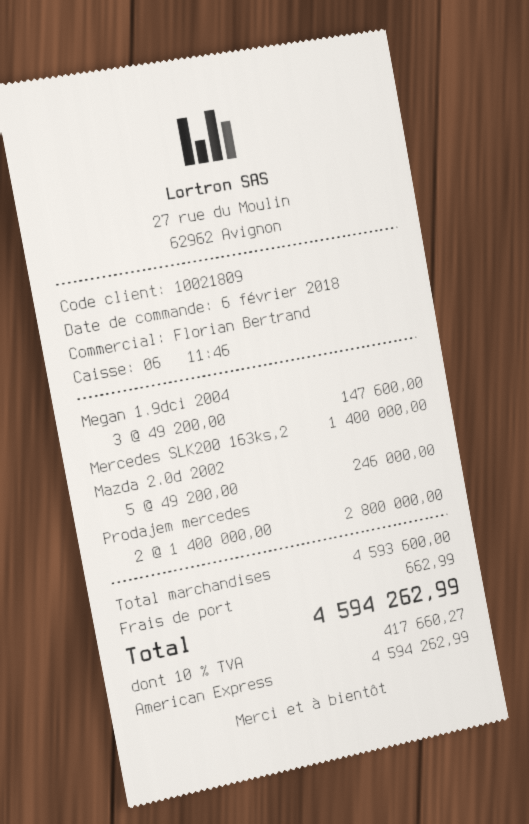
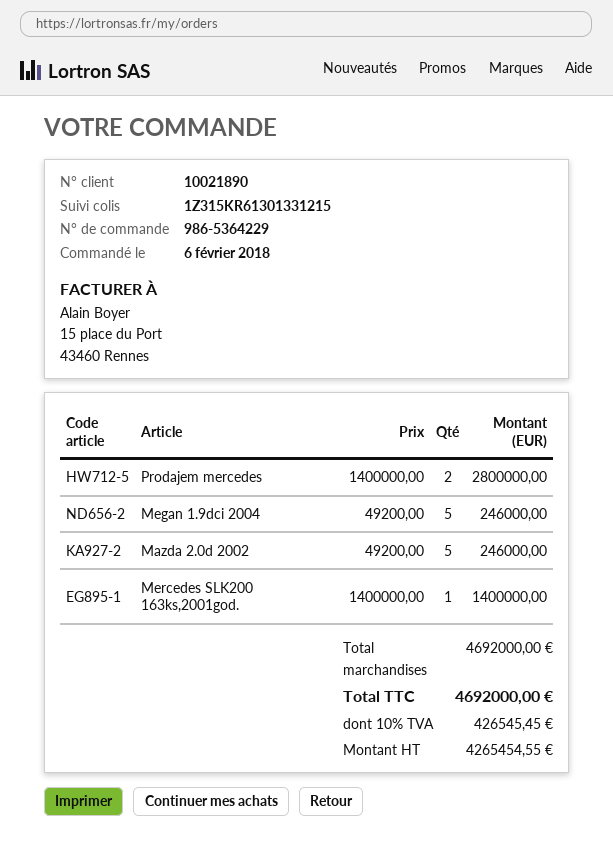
customer number: 10021809 -> 10021890
Megan 1.9dci 2004: 3 x 49200.00 = 147600.00 -> 5 x 49200.00 = 246000.00
subtotal: 4593600.00 -> 4692000.00
shipping: 662.99 -> none
tax: 10% = 417660.27 -> 10% = 426545.45
total: 4594262.99 -> 4692000.00

